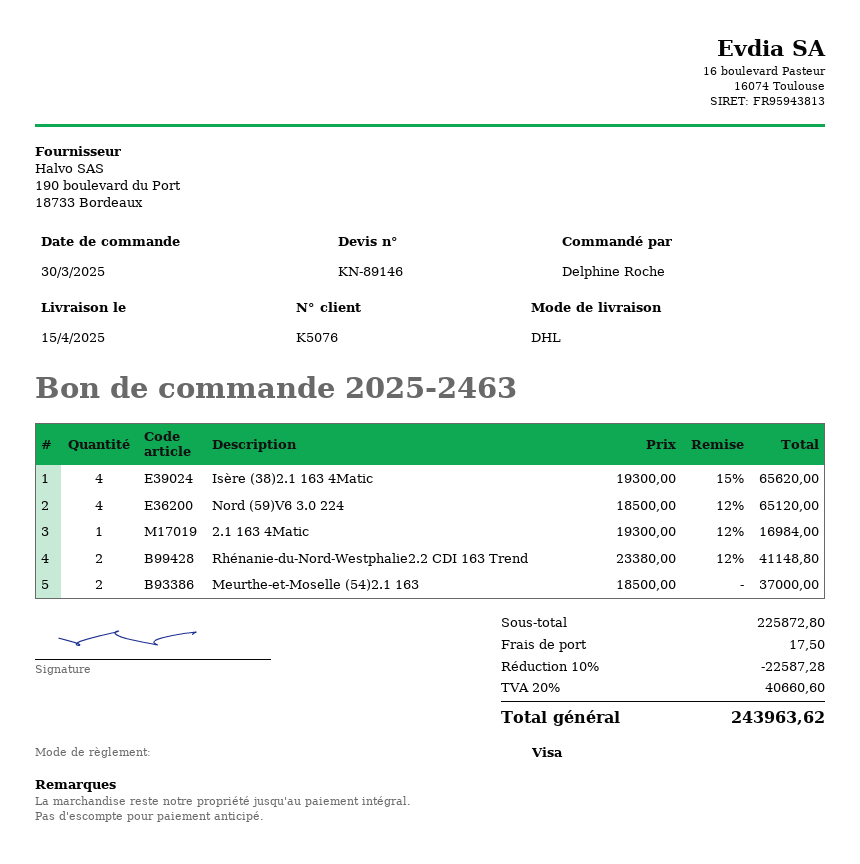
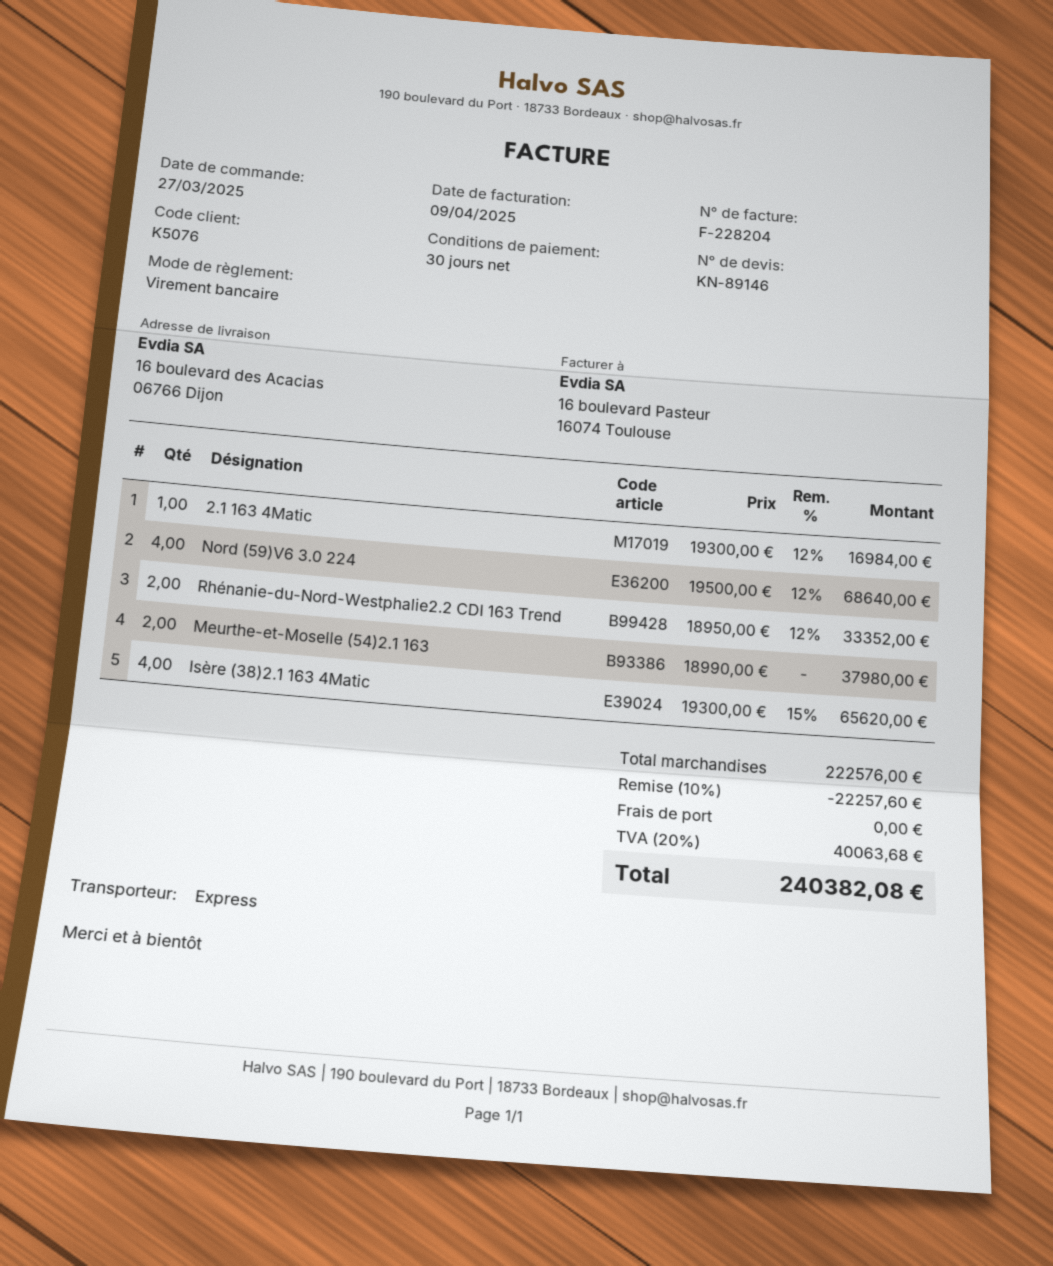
order date: 2025-03-30 -> 2025-03-27
payment method: Visa -> bank transfer
shipping method: DHL -> express
Nord (59)V6 3.0 224: 4 x 18500.00 - 12% = 65120.00 -> 4 x 19500.00 - 12% = 68640.00
Rhénanie-du-Nord-Westphalie2.2 CDI 163 Trend: 2 x 23380.00 - 12% = 41148.80 -> 2 x 18950.00 - 12% = 33352.00
Meurthe-et-Moselle (54)2.1 163: 2 x 18500.00 = 37000.00 -> 2 x 18990.00 = 37980.00
subtotal: 225872.80 -> 222576.00
discount: 10% = 22587.28 -> 10% = 22257.60
shipping: 17.50 -> 0.00
tax: 20% = 40660.60 -> 20% = 40063.68
total: 243963.62 -> 240382.08

